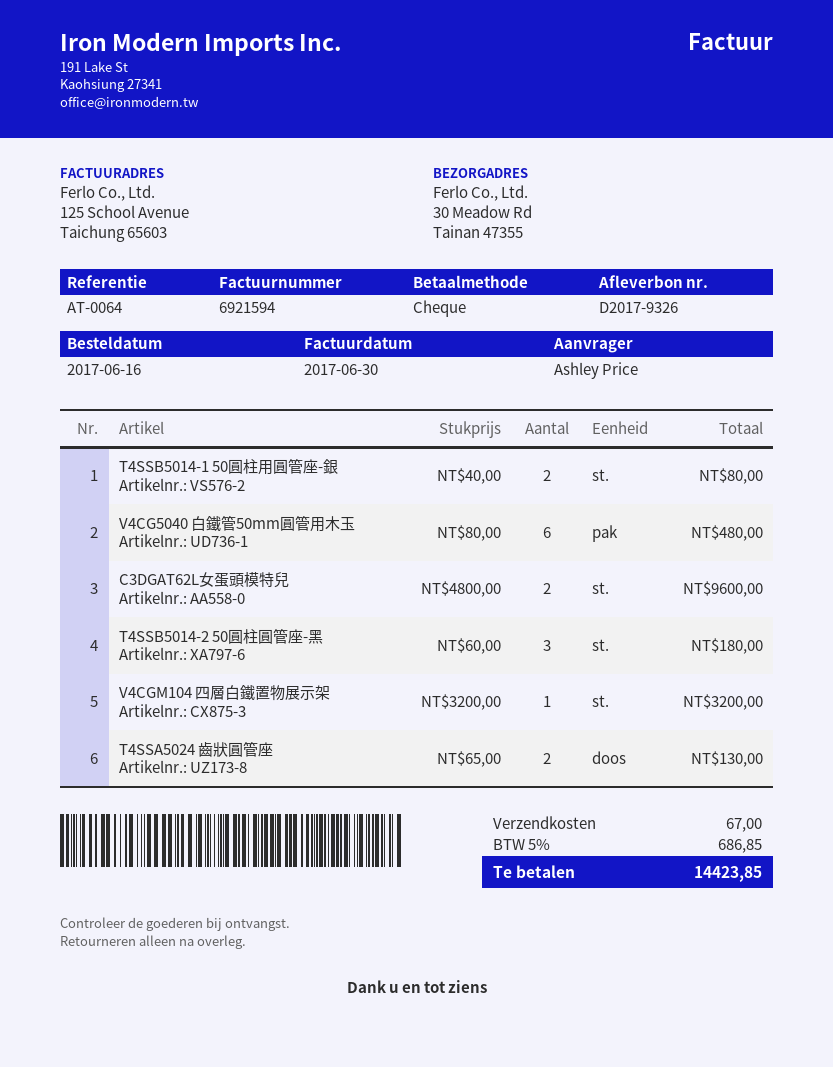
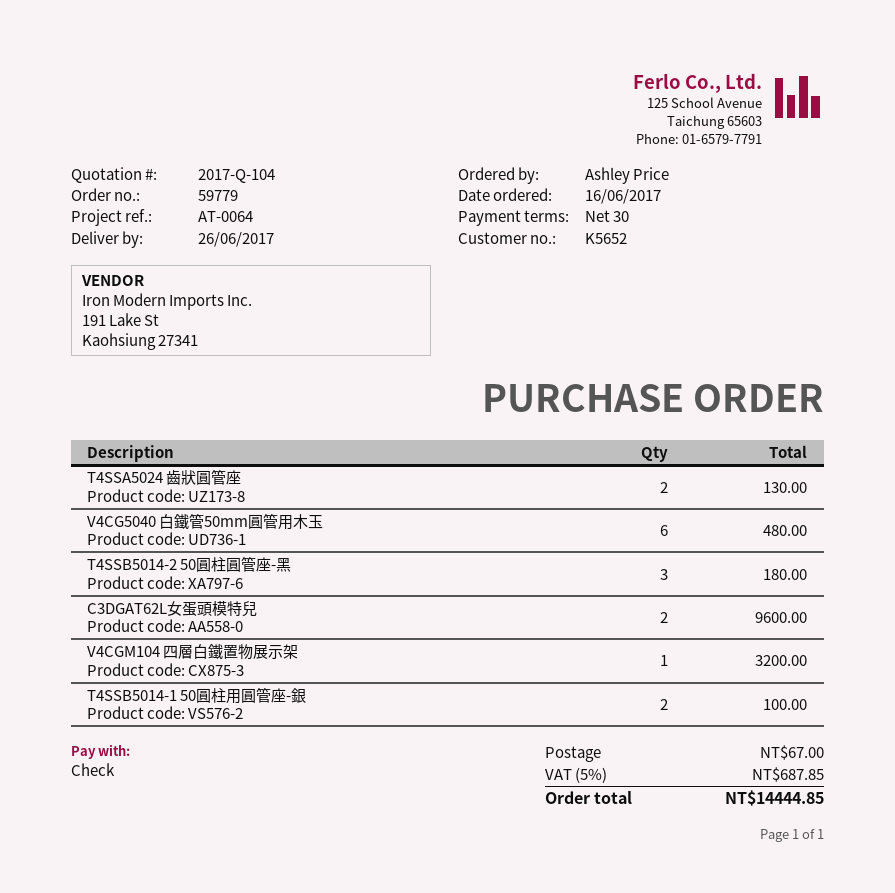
T4SSB5014-1 50圓柱用圓管座-銀: 2 for 80.00 -> 2 for 100.00
tax: 5% = 686.85 -> 5% = 687.85
total: 14423.85 -> 14444.85

